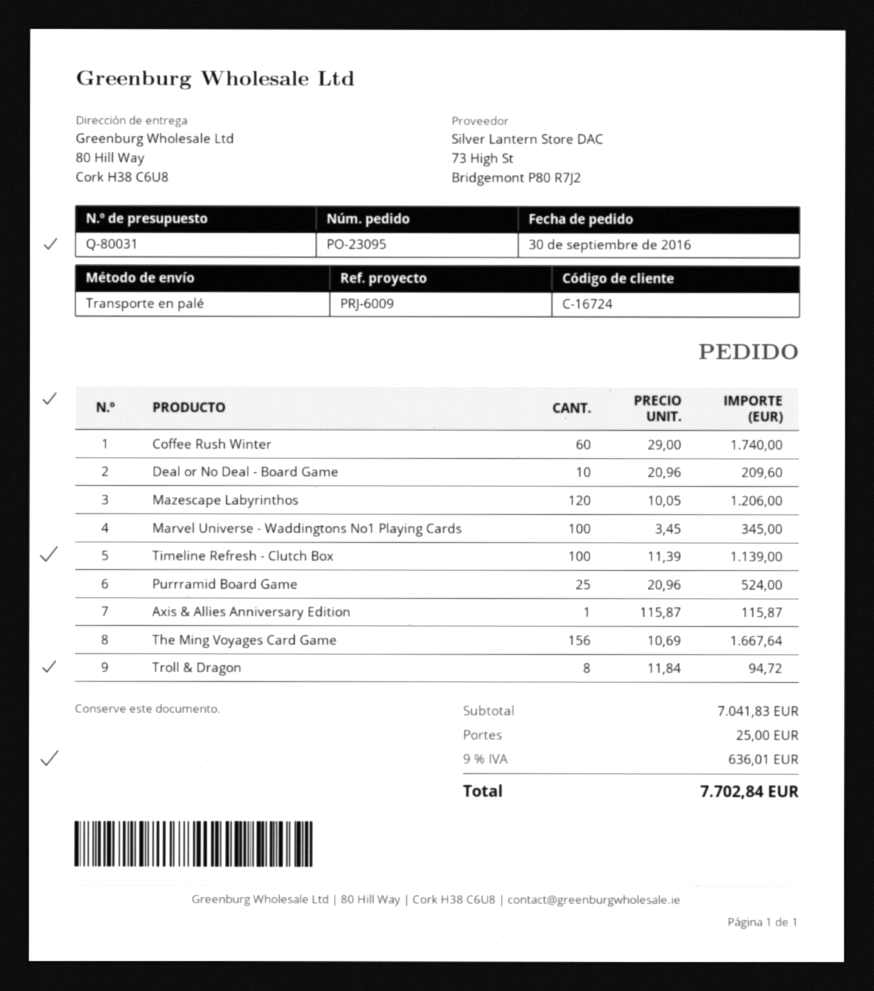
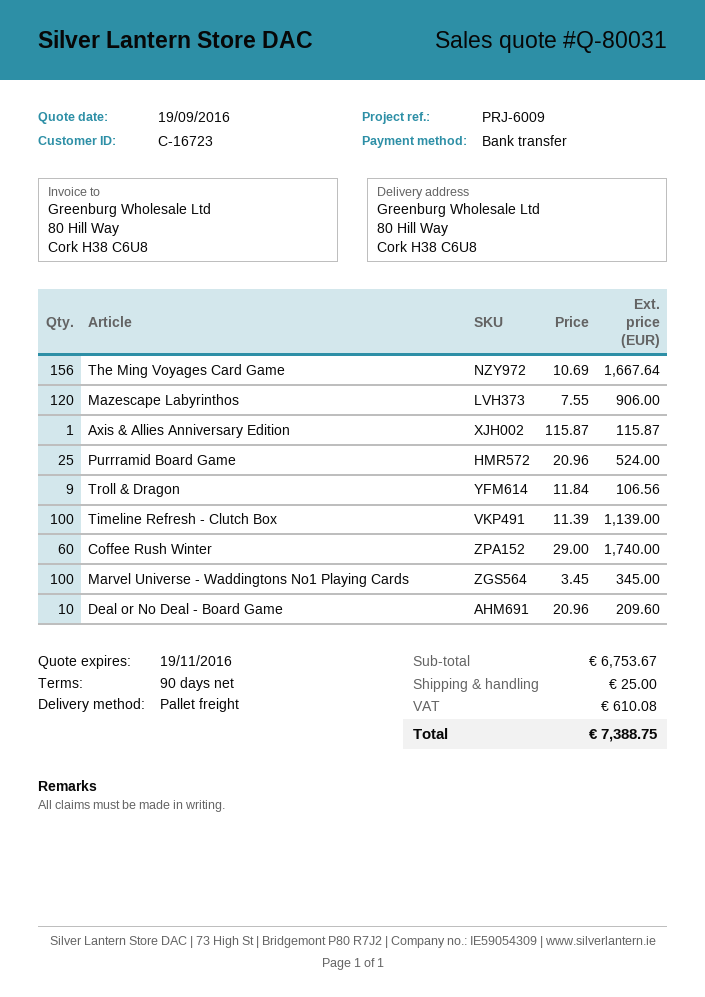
customer number: C-16724 -> C-16723
Mazescape Labyrinthos: 120 x 10.05 = 1206.00 -> 120 x 7.55 = 906.00
Troll & Dragon: 8 x 11.84 = 94.72 -> 9 x 11.84 = 106.56
subtotal: 7041.83 -> 6753.67
tax: 636.01 -> 610.08
total: 7702.84 -> 7388.75

